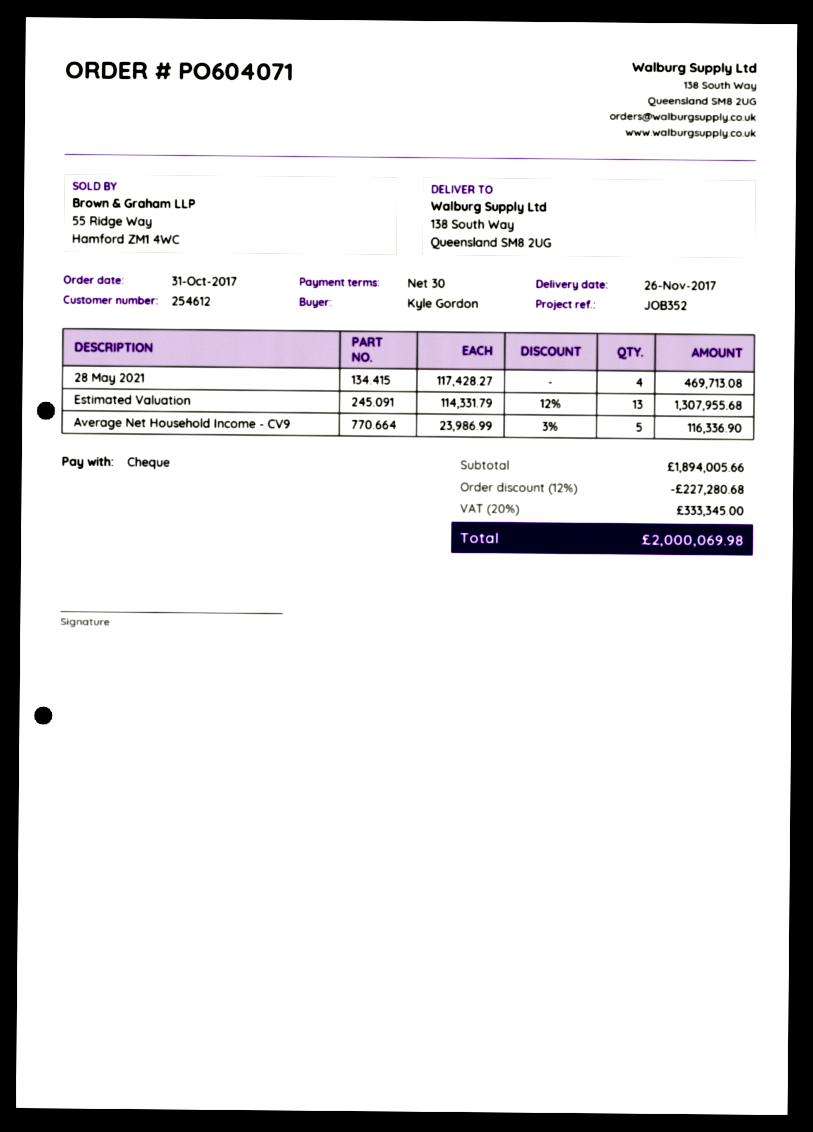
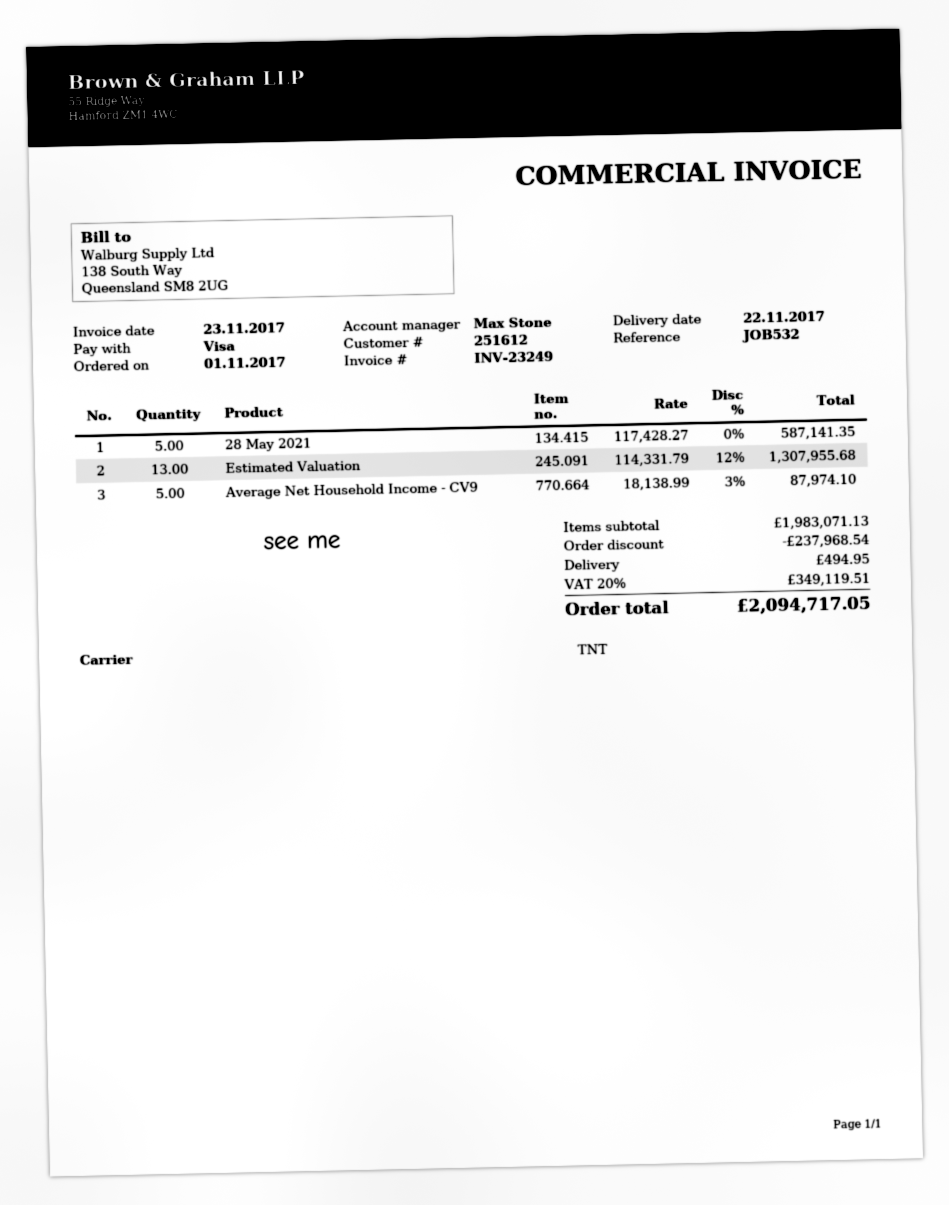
order date: 2017-10-31 -> 2017-11-01
delivery date: 2017-11-26 -> 2017-11-22
customer number: 254612 -> 251612
reference: JOB352 -> JOB532
payment method: cheque -> Visa
28 May 2021: 4 x 117428.27 = 469713.08 -> 5 x 117428.27 = 587141.35
Average Net Household Income - CV9: 5 x 23986.99 - 3% = 116336.90 -> 5 x 18138.99 - 3% = 87974.10
subtotal: 1894005.66 -> 1983071.13
discount: 227280.68 -> 237968.54
shipping: none -> 494.95
tax: 20% = 333345.00 -> 20% = 349119.51
total: 2000069.98 -> 2094717.05

